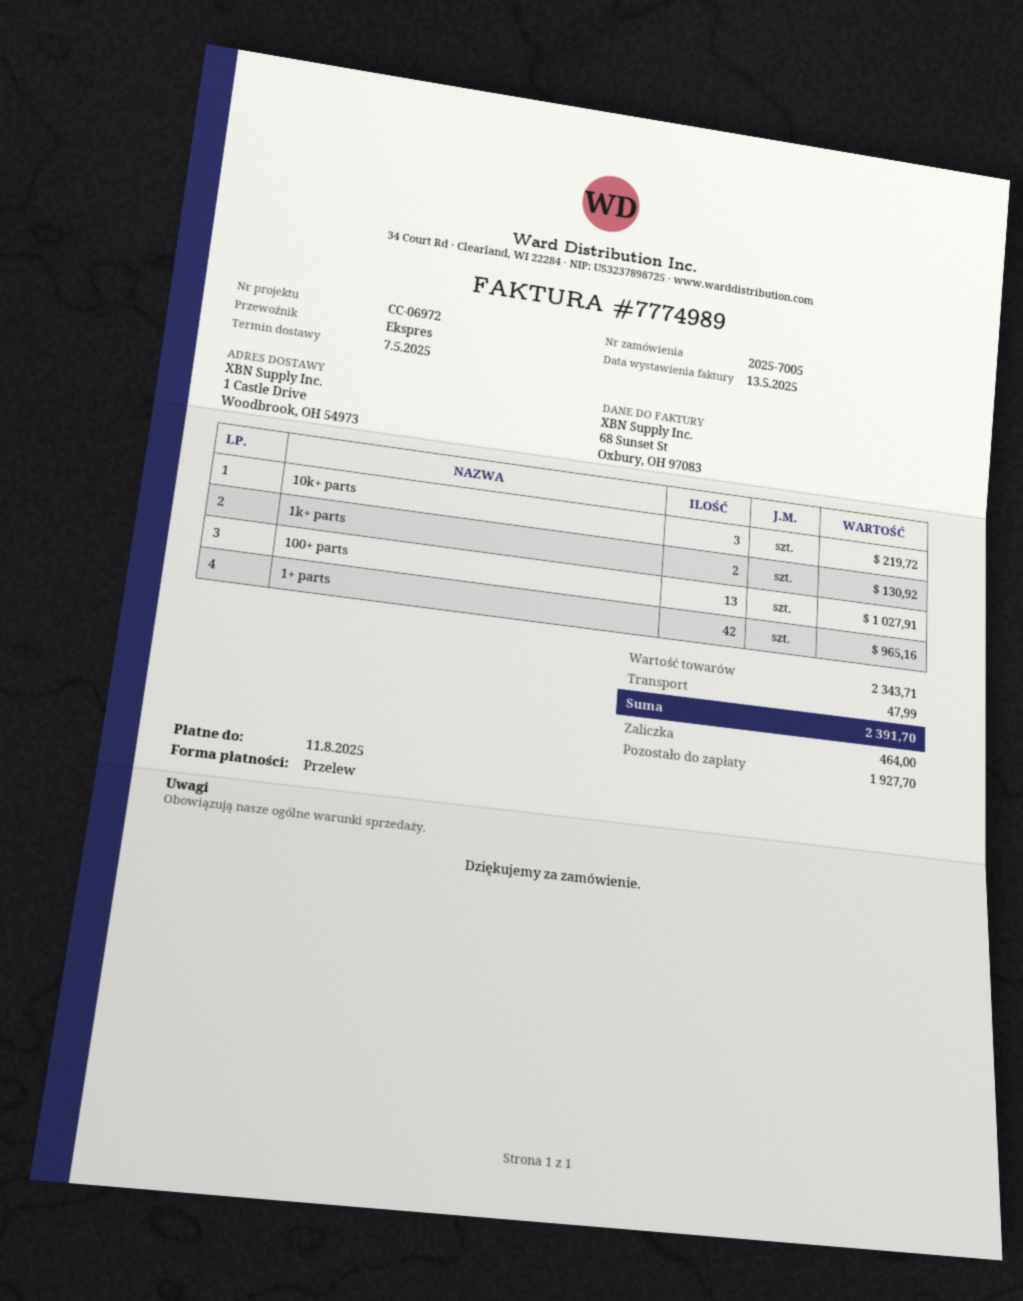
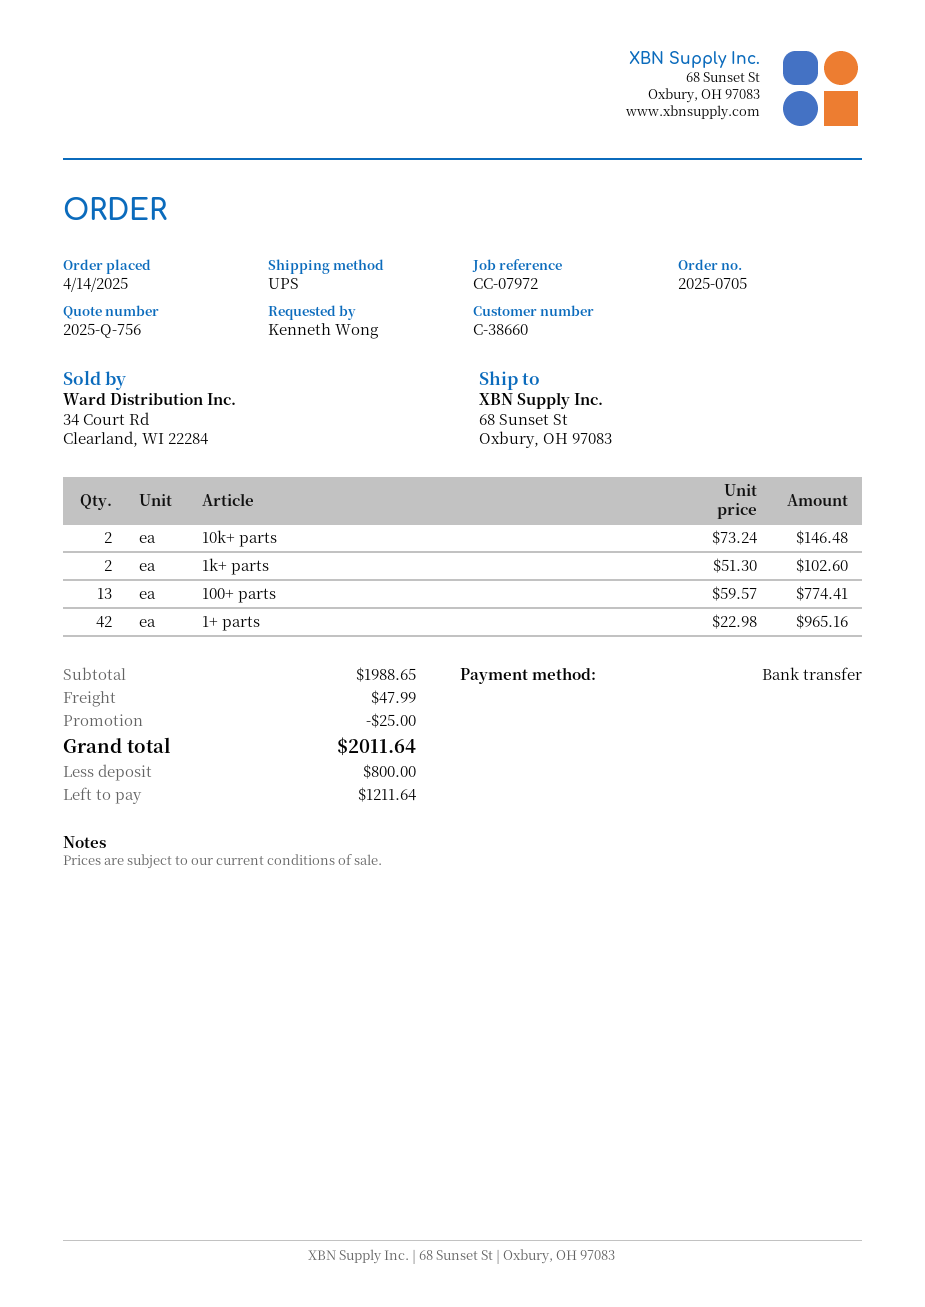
order number: 2025-7005 -> 2025-0705
reference: CC-06972 -> CC-07972
shipping method: express -> UPS
ship to: 1 Castle Drive, Woodbrook, OH 54973 -> 68 Sunset St, Oxbury, OH 97083
10k+ parts: 3 for 219.72 -> 2 for 146.48
1k+ parts: 2 for 130.92 -> 2 for 102.60
100+ parts: 13 for 1027.91 -> 13 for 774.41
subtotal: 2343.71 -> 1988.65
discount: none -> 25.00
total: 2391.70 -> 2011.64
deposit: 464.00 -> 800.00
balance: 1927.70 -> 1211.64

